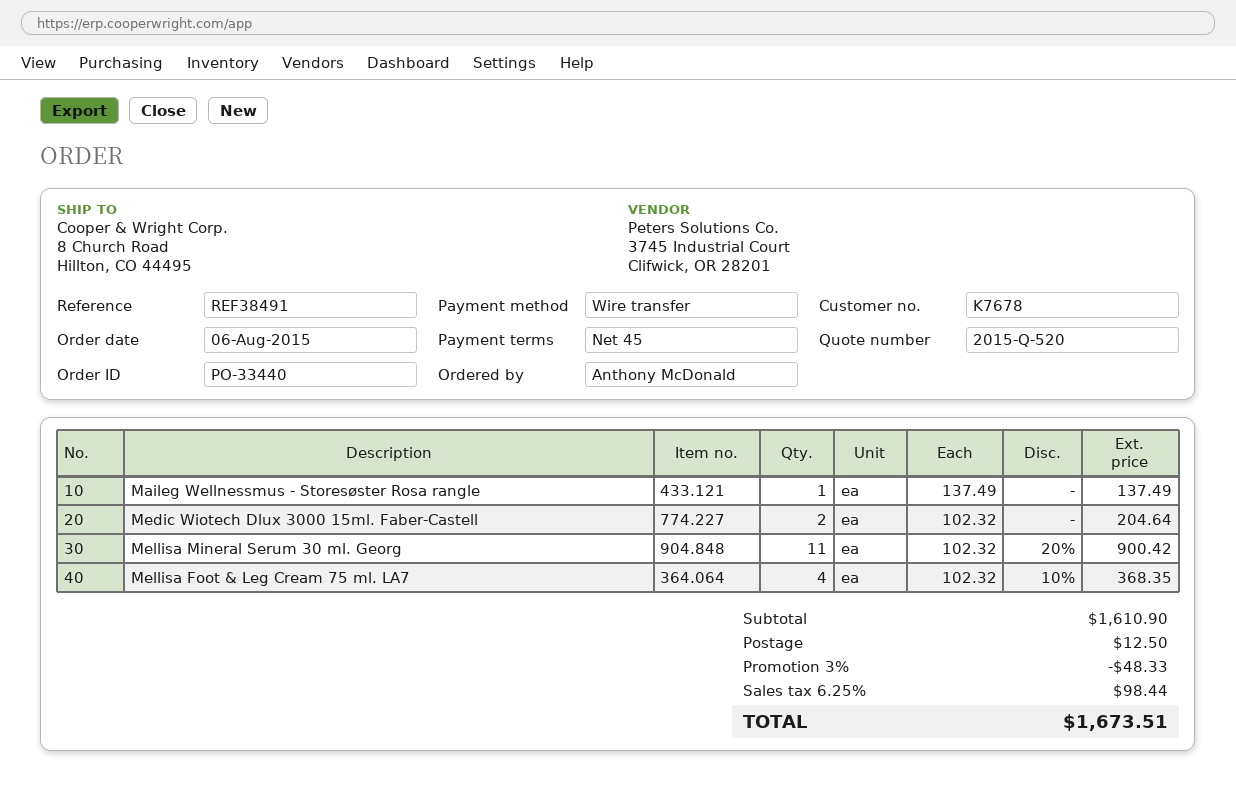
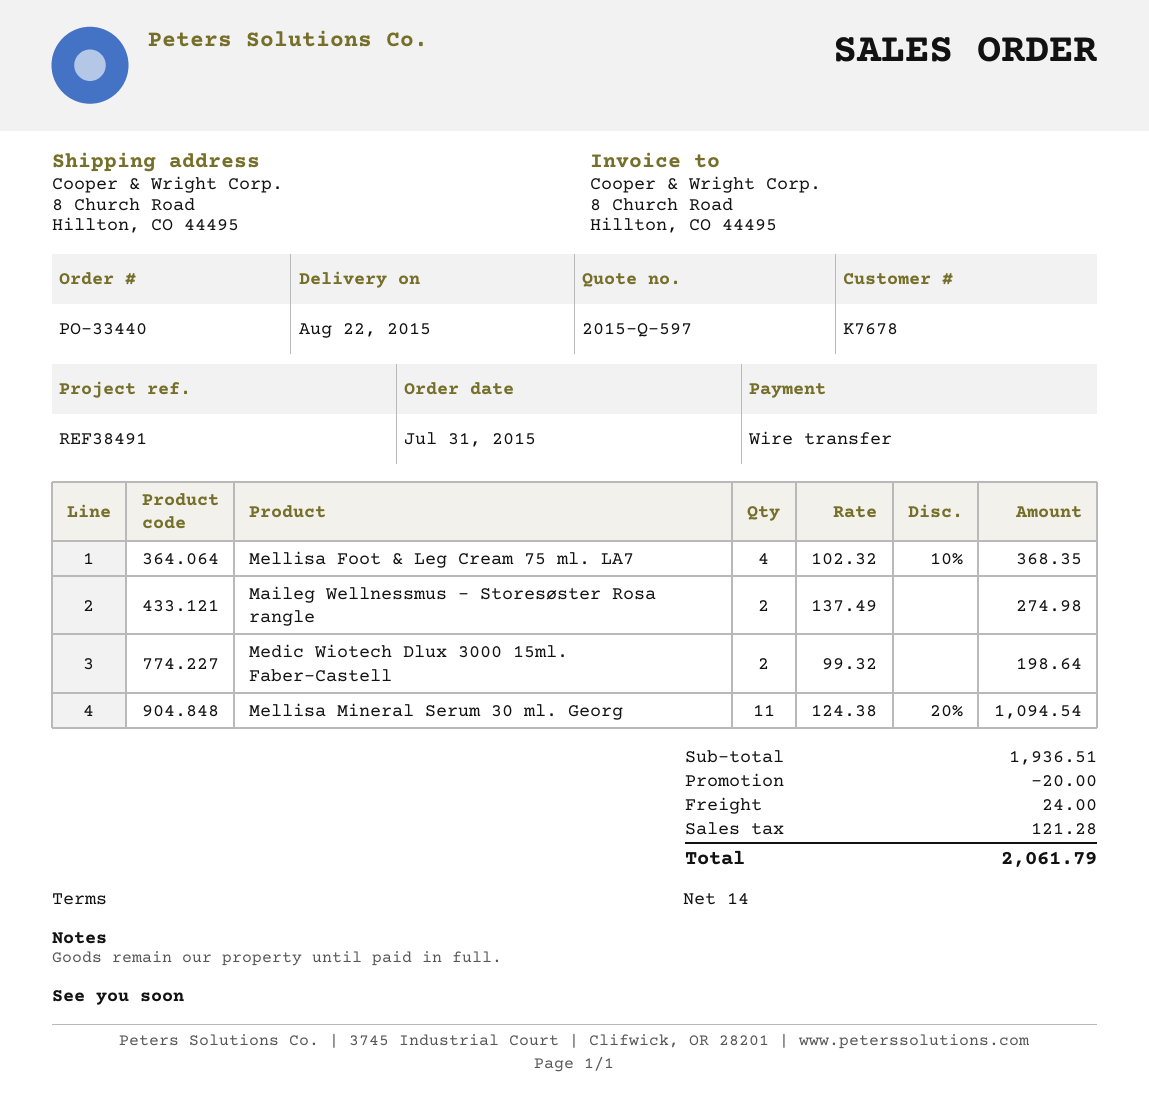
quote number: 2015-Q-520 -> 2015-Q-597
order date: 2015-08-06 -> 2015-07-31
payment terms: 45 days -> 14 days
Maileg Wellnessmus - Storesøster Rosa rangle: 1 x 137.49 = 137.49 -> 2 x 137.49 = 274.98
Medic Wiotech Dlux 3000 15ml. Faber-Castell: 2 x 102.32 = 204.64 -> 2 x 99.32 = 198.64
Mellisa Mineral Serum 30 ml. Georg: 11 x 102.32 - 20% = 900.42 -> 11 x 124.38 - 20% = 1094.54
subtotal: 1610.90 -> 1936.51
discount: 48.33 -> 20.00
shipping: 12.50 -> 24.00
tax: 98.44 -> 121.28
total: 1673.51 -> 2061.79

